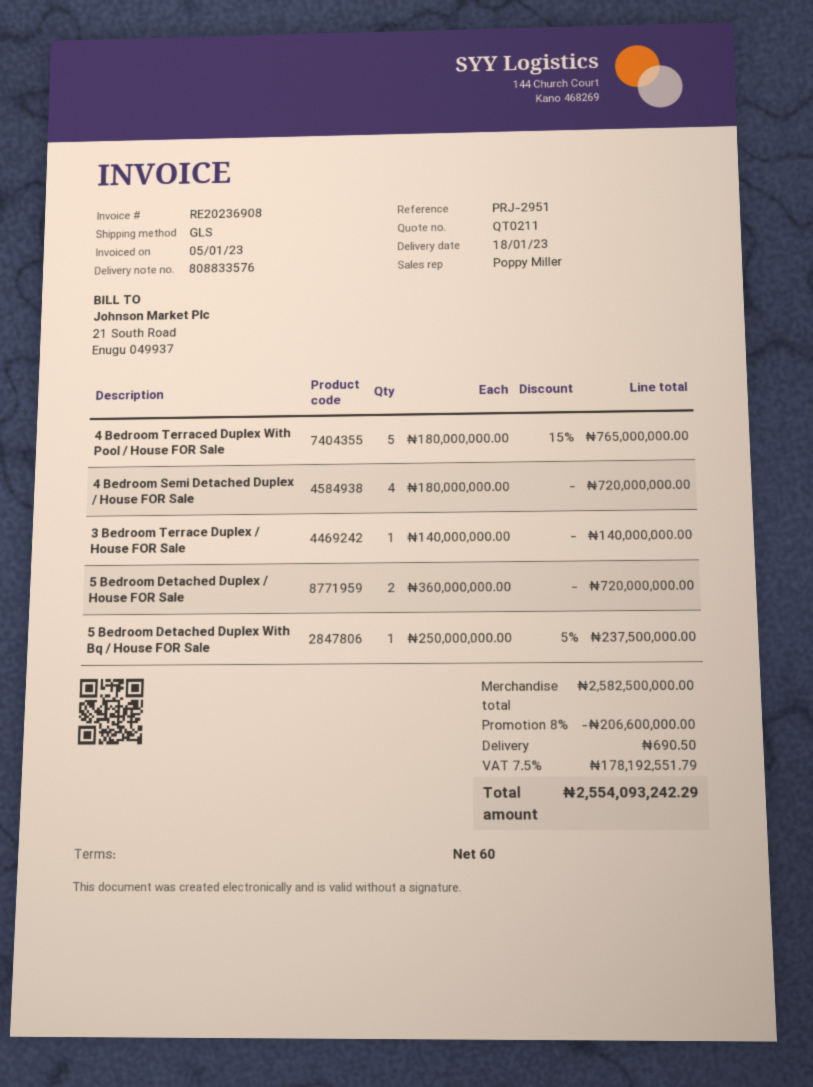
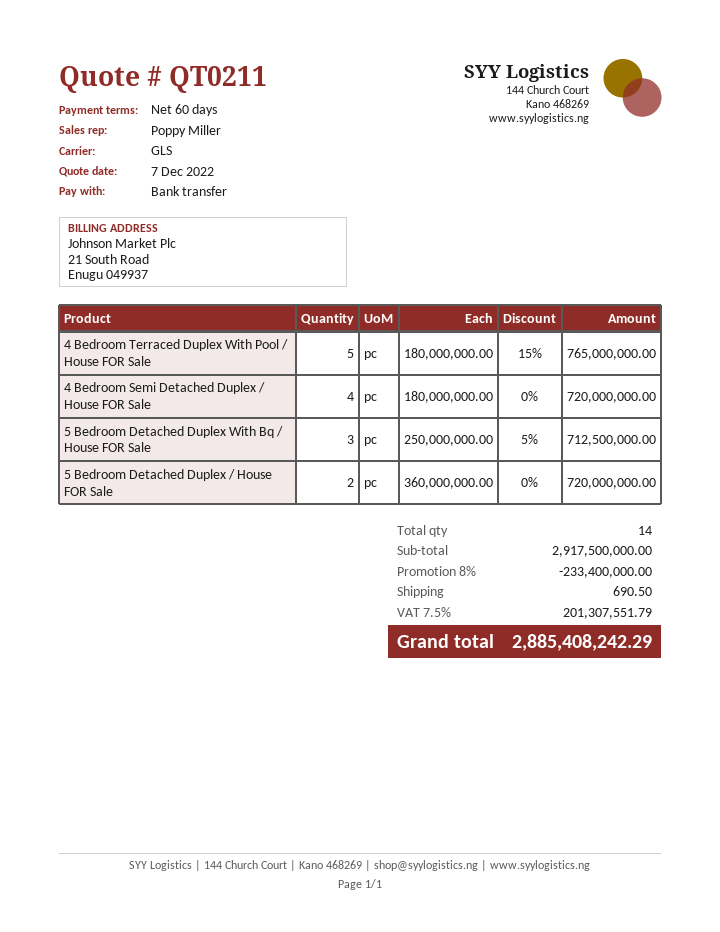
3 Bedroom Terrace Duplex / House FOR Sale: 1 x 140000000.00 = 140000000.00 -> none
5 Bedroom Detached Duplex With Bq / House FOR Sale: 1 x 250000000.00 - 5% = 237500000.00 -> 3 x 250000000.00 - 5% = 712500000.00
subtotal: 2582500000.00 -> 2917500000.00
discount: 8% = 206600000.00 -> 8% = 233400000.00
tax: 7.5% = 178192551.79 -> 7.5% = 201307551.79
total: 2554093242.29 -> 2885408242.29

